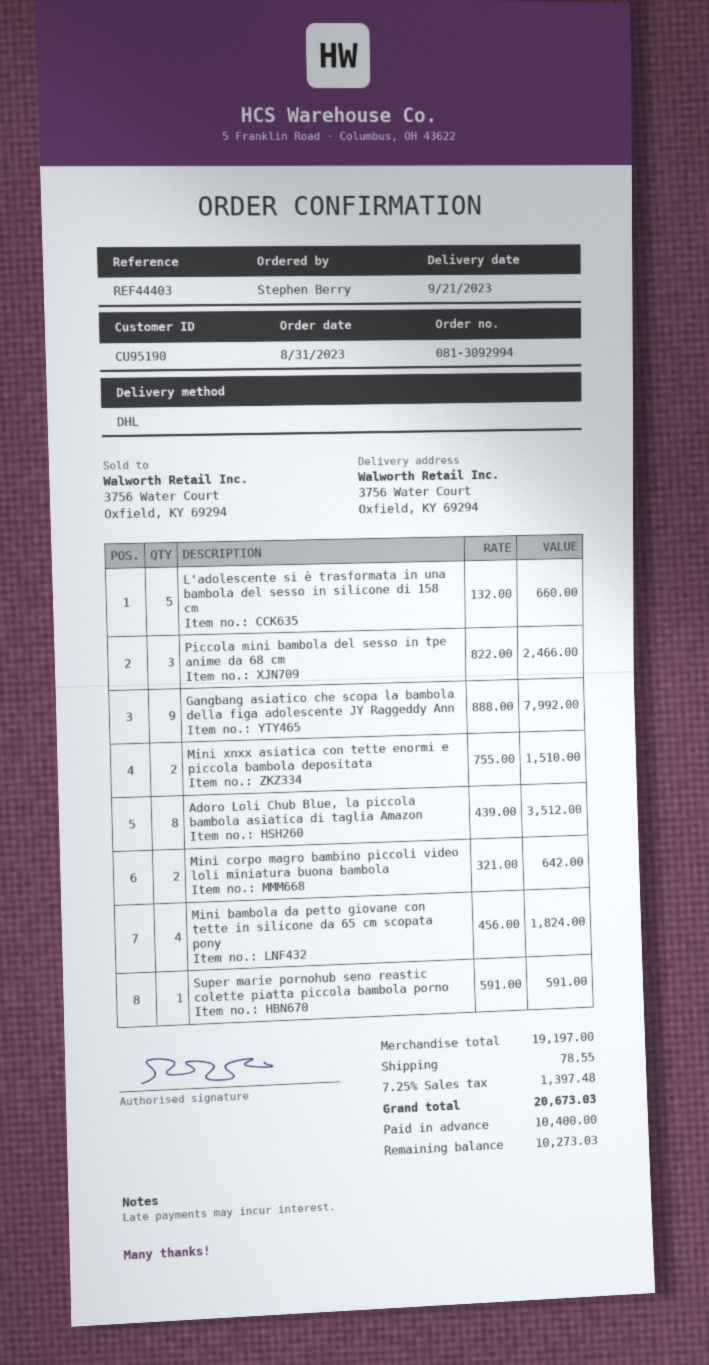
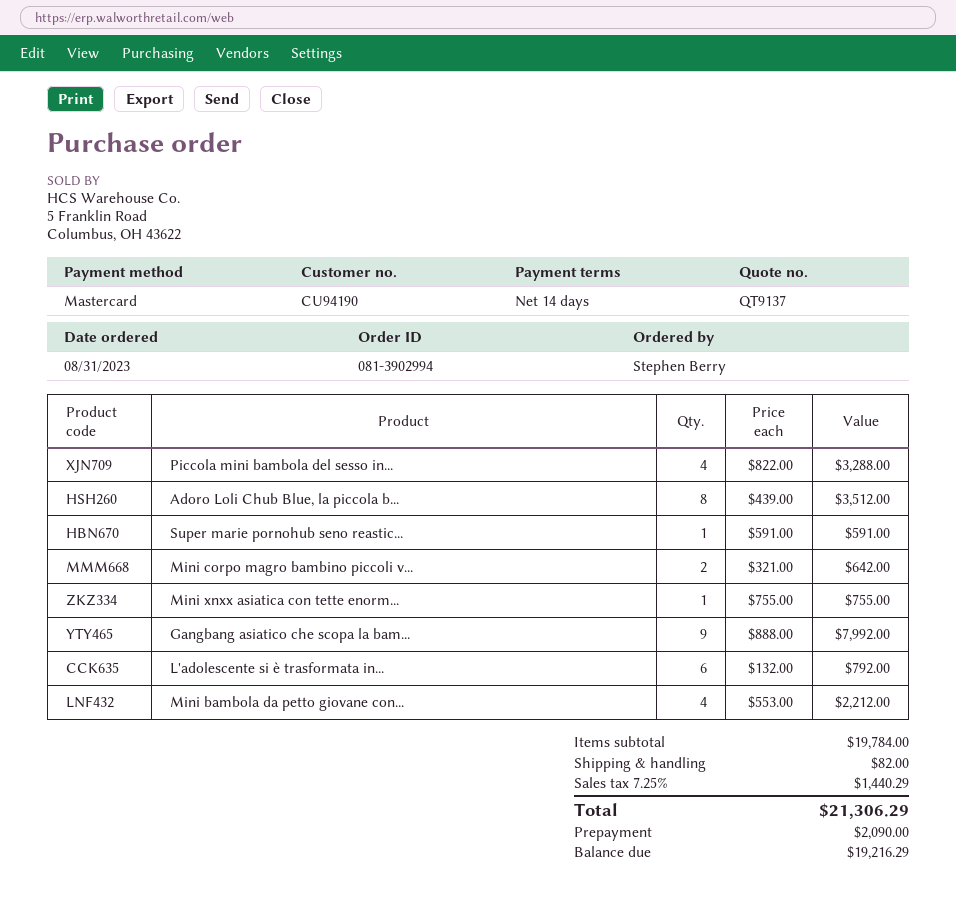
order number: 081-3092994 -> 081-3902994
customer number: CU95190 -> CU94190
L'adolescente si è trasformata in una bambola del sesso in silicone di 158 cm: 5 x 132.00 = 660.00 -> 6 x 132.00 = 792.00
Piccola mini bambola del sesso in tpe anime da 68 cm: 3 x 822.00 = 2466.00 -> 4 x 822.00 = 3288.00
Mini xnxx asiatica con tette enormi e piccola bambola depositata: 2 x 755.00 = 1510.00 -> 1 x 755.00 = 755.00
Mini bambola da petto giovane con tette in silicone da 65 cm scopata pony: 4 x 456.00 = 1824.00 -> 4 x 553.00 = 2212.00
subtotal: 19197.00 -> 19784.00
shipping: 78.55 -> 82.00
tax: 7.25% = 1397.48 -> 7.25% = 1440.29
total: 20673.03 -> 21306.29
deposit: 10400.00 -> 2090.00
balance: 10273.03 -> 19216.29

